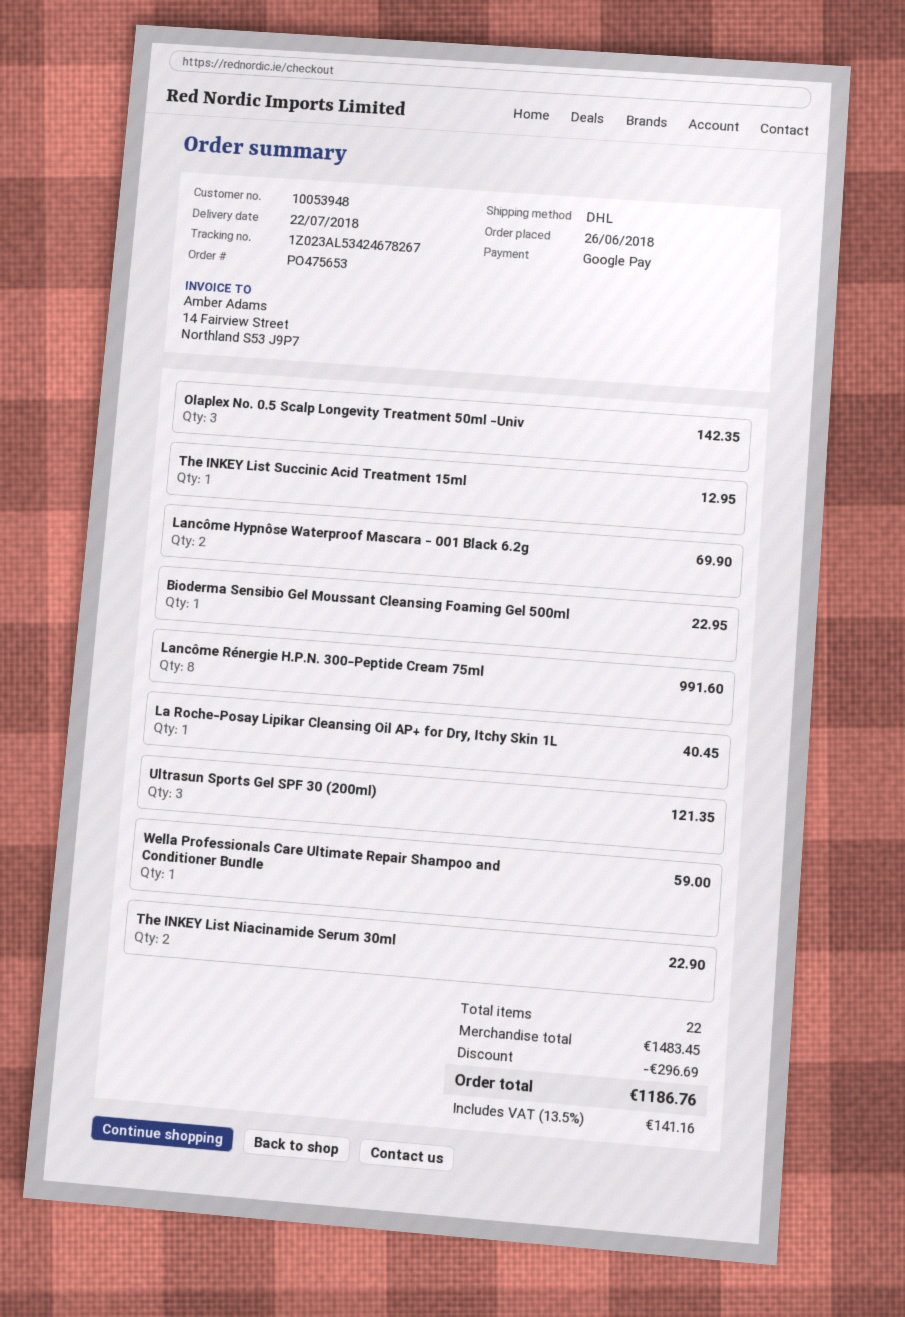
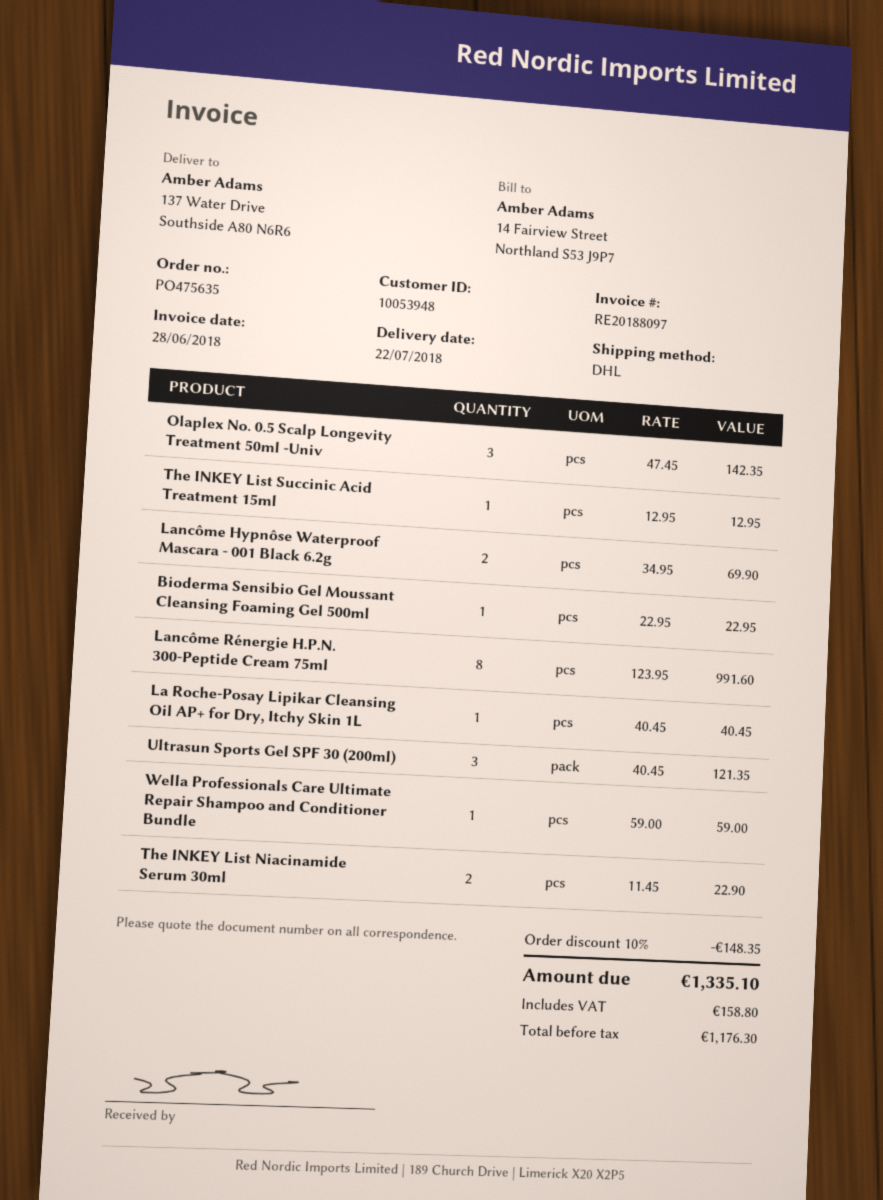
order number: PO475653 -> PO475635
discount: 296.69 -> 148.35
tax: 141.16 -> 158.80
total: 1186.76 -> 1335.10

